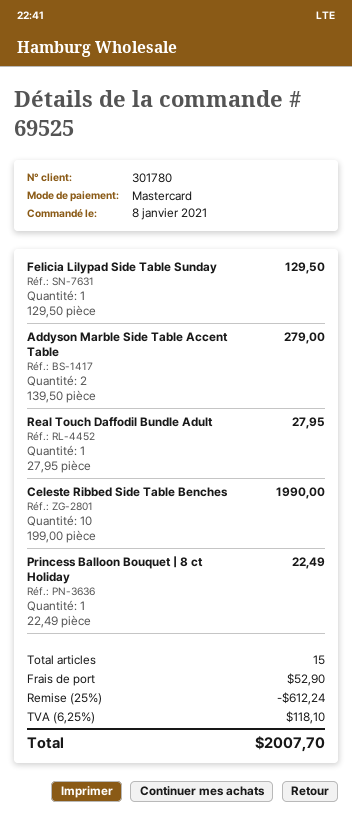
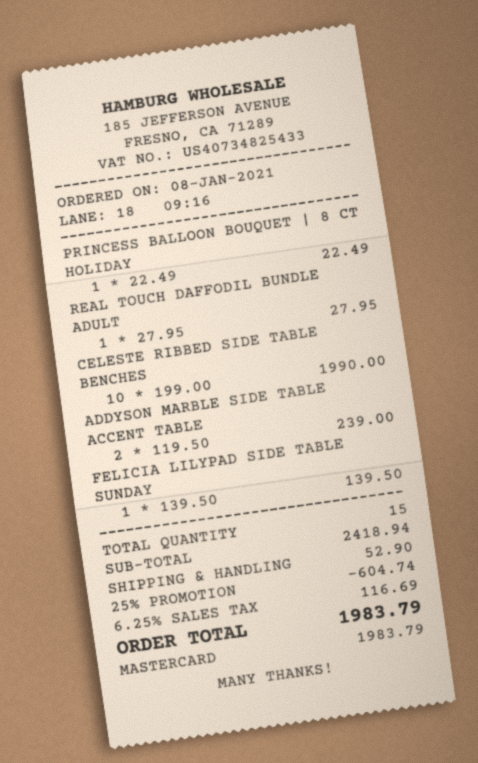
Felicia Lilypad Side Table Sunday: 1 x 129.50 = 129.50 -> 1 x 139.50 = 139.50
Addyson Marble Side Table Accent Table: 2 x 139.50 = 279.00 -> 2 x 119.50 = 239.00
discount: 25% = 612.24 -> 25% = 604.74
tax: 6.25% = 118.10 -> 6.25% = 116.69
total: 2007.70 -> 1983.79

